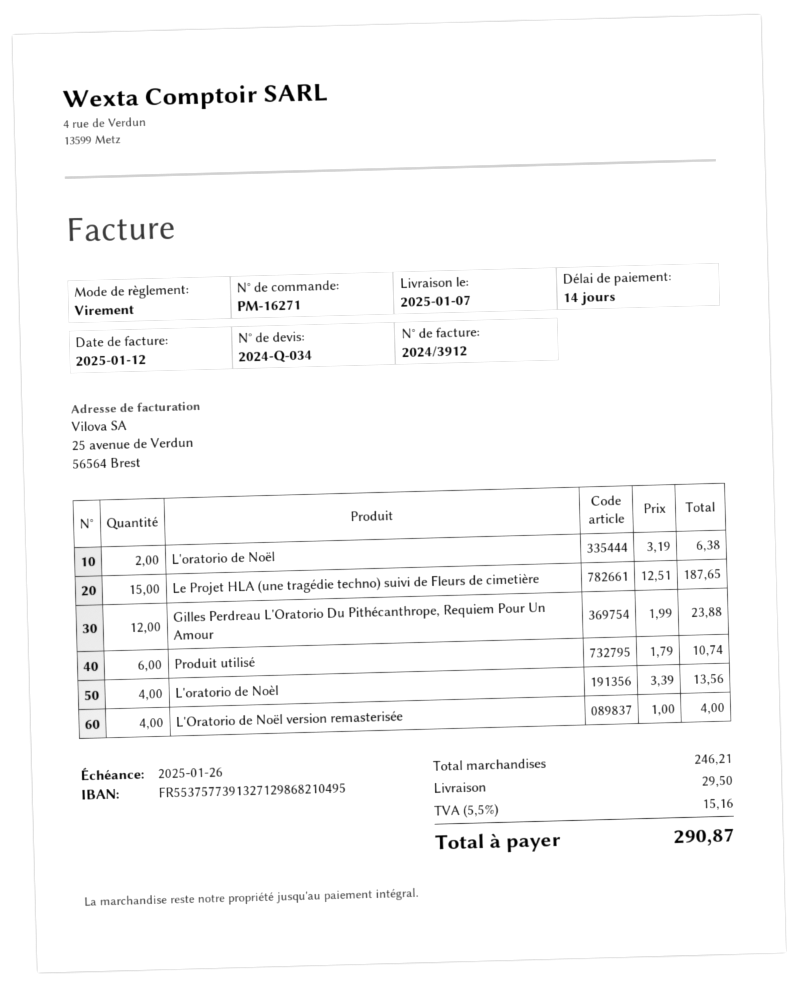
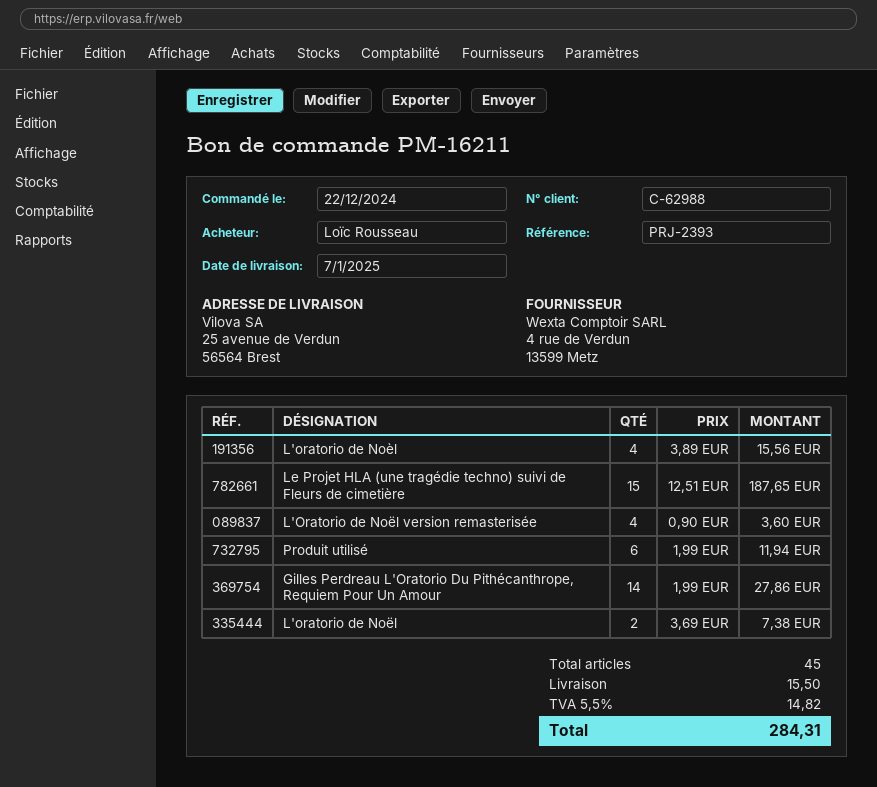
order number: PM-16271 -> PM-16211
L'oratorio de Noël: 2 x 3.19 = 6.38 -> 2 x 3.69 = 7.38
Gilles Perdreau L'Oratorio Du Pithécanthrope, Requiem Pour Un Amour: 12 x 1.99 = 23.88 -> 14 x 1.99 = 27.86
Produit utilisé: 6 x 1.79 = 10.74 -> 6 x 1.99 = 11.94
L'oratorio de Noèl: 4 x 3.39 = 13.56 -> 4 x 3.89 = 15.56
L'Oratorio de Noël version remasterisée: 4 x 1.00 = 4.00 -> 4 x 0.90 = 3.60
shipping: 29.50 -> 15.50
tax: 5.5% = 15.16 -> 5.5% = 14.82
total: 290.87 -> 284.31

